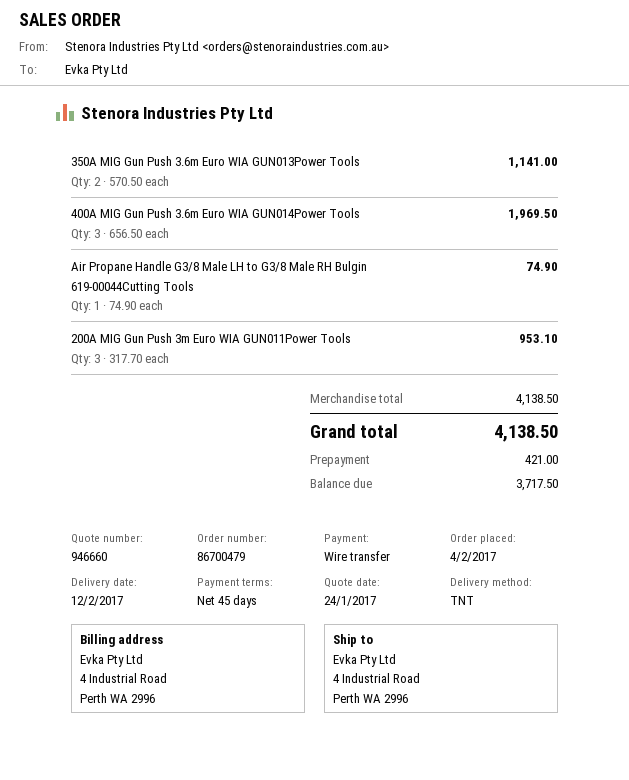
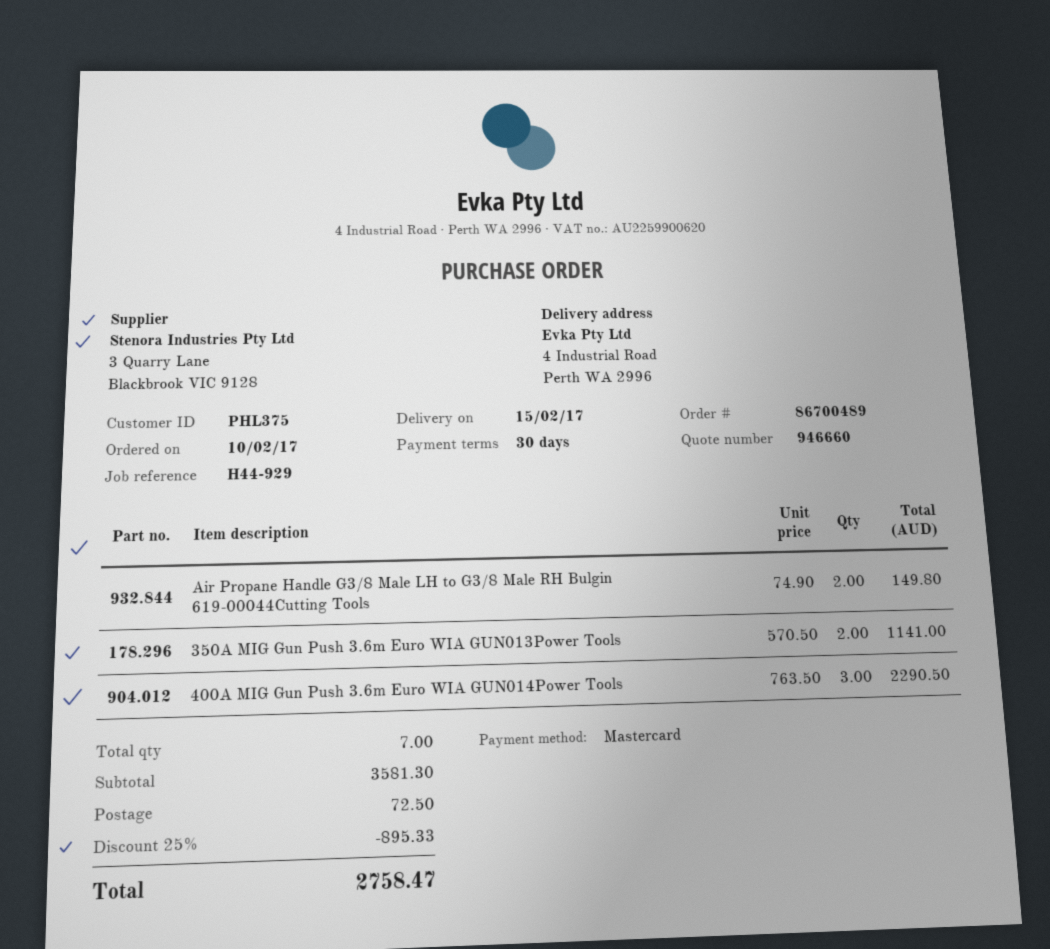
order number: 86700479 -> 86700489
order date: 2017-02-04 -> 2017-02-10
delivery date: 2017-02-12 -> 2017-02-15
payment terms: 45 days -> 30 days
payment method: bank transfer -> Mastercard
400A MIG Gun Push 3.6m Euro WIA GUN014Power Tools: 3 x 656.50 = 1969.50 -> 3 x 763.50 = 2290.50
Air Propane Handle G3/8 Male LH to G3/8 Male RH Bulgin 619-00044Cutting Tools: 1 x 74.90 = 74.90 -> 2 x 74.90 = 149.80
200A MIG Gun Push 3m Euro WIA GUN011Power Tools: 3 x 317.70 = 953.10 -> none
subtotal: 4138.50 -> 3581.30
discount: none -> 25% = 895.33
shipping: none -> 72.50
total: 4138.50 -> 2758.47

